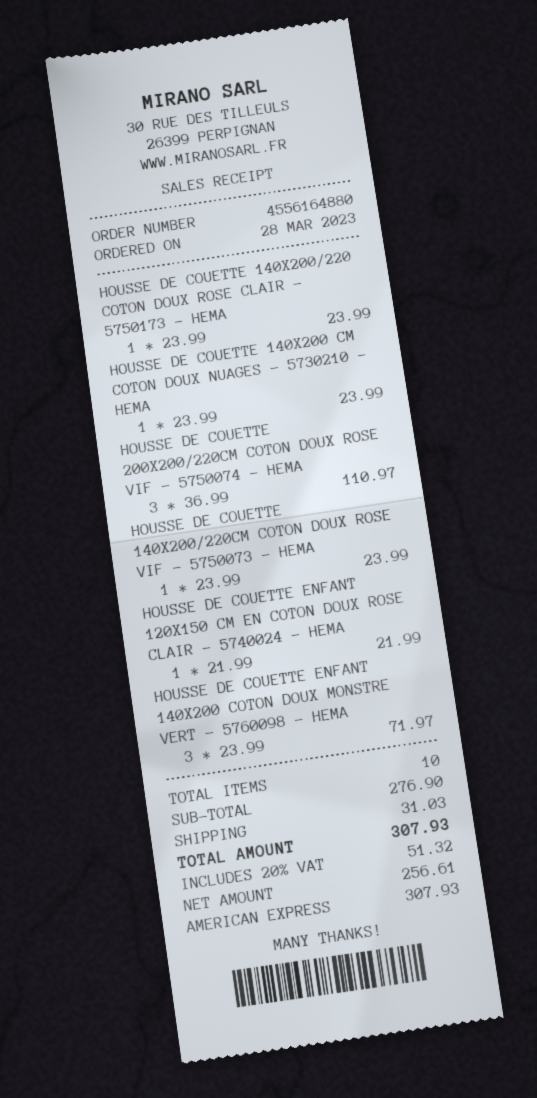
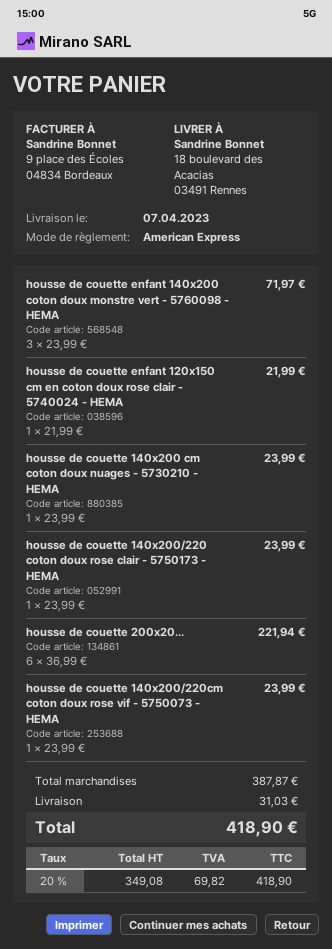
HOUSSE DE COUETTE 200X200/220CM COTON DOUX ROSE VIF - 5750074 - HEMA: 3 x 36.99 = 110.97 -> 6 x 36.99 = 221.94
subtotal: 276.90 -> 387.87
net: 256.61 -> 349.08
tax: 20% = 51.32 -> 20% = 69.82
total: 307.93 -> 418.90

